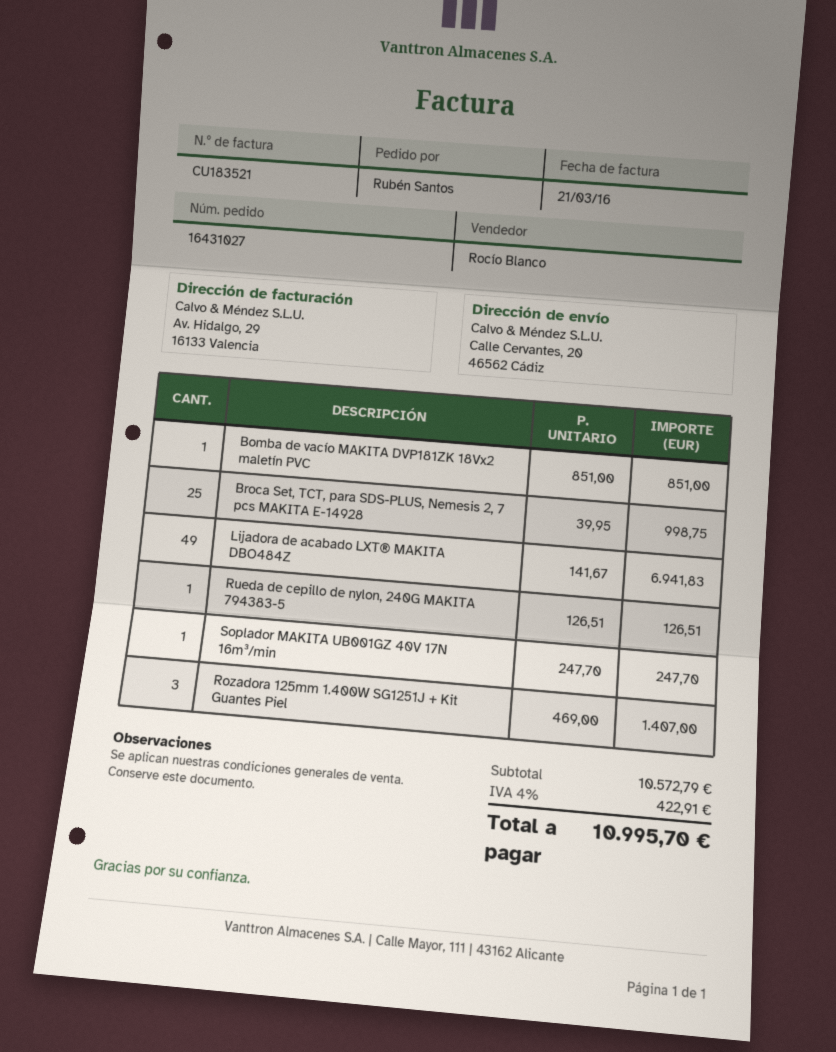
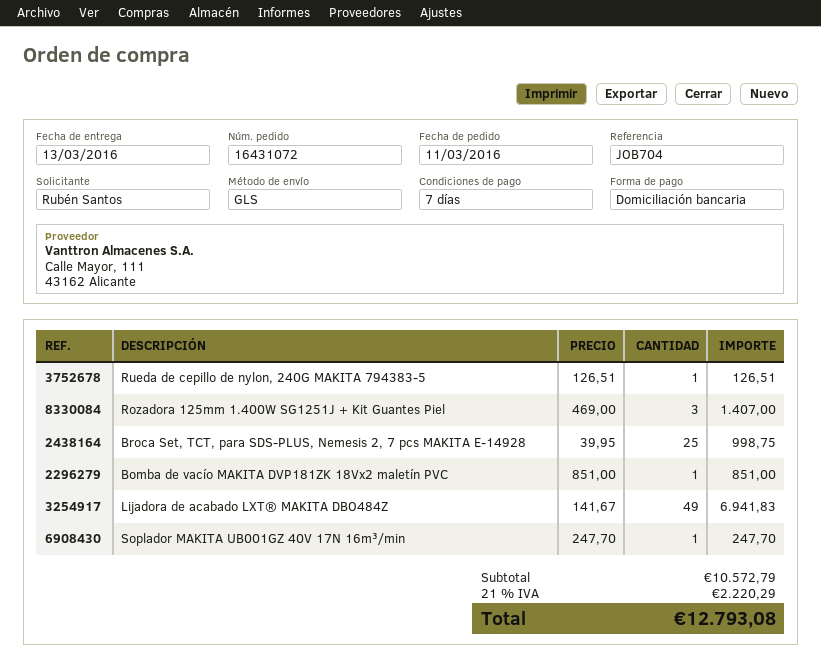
order number: 16431027 -> 16431072
tax: 4% = 422.91 -> 21% = 2220.29
total: 10995.70 -> 12793.08

